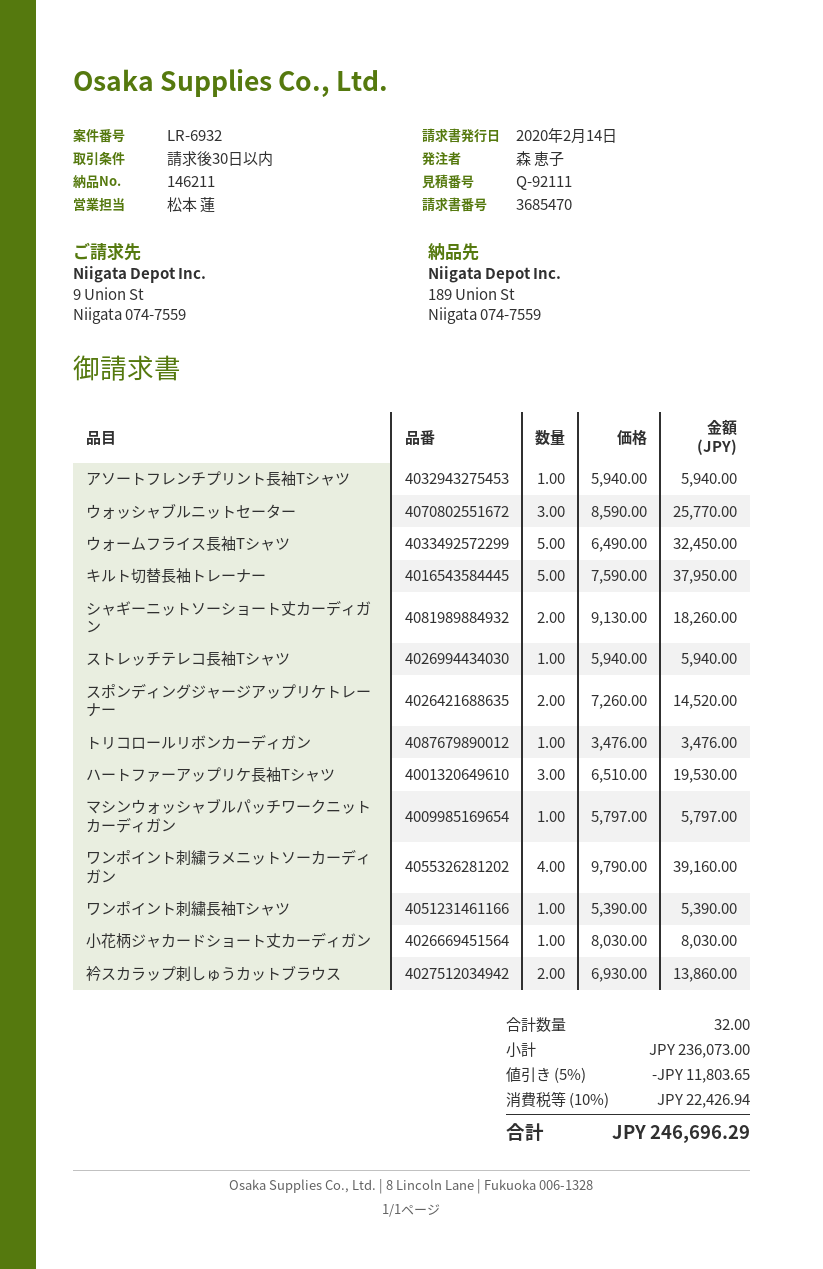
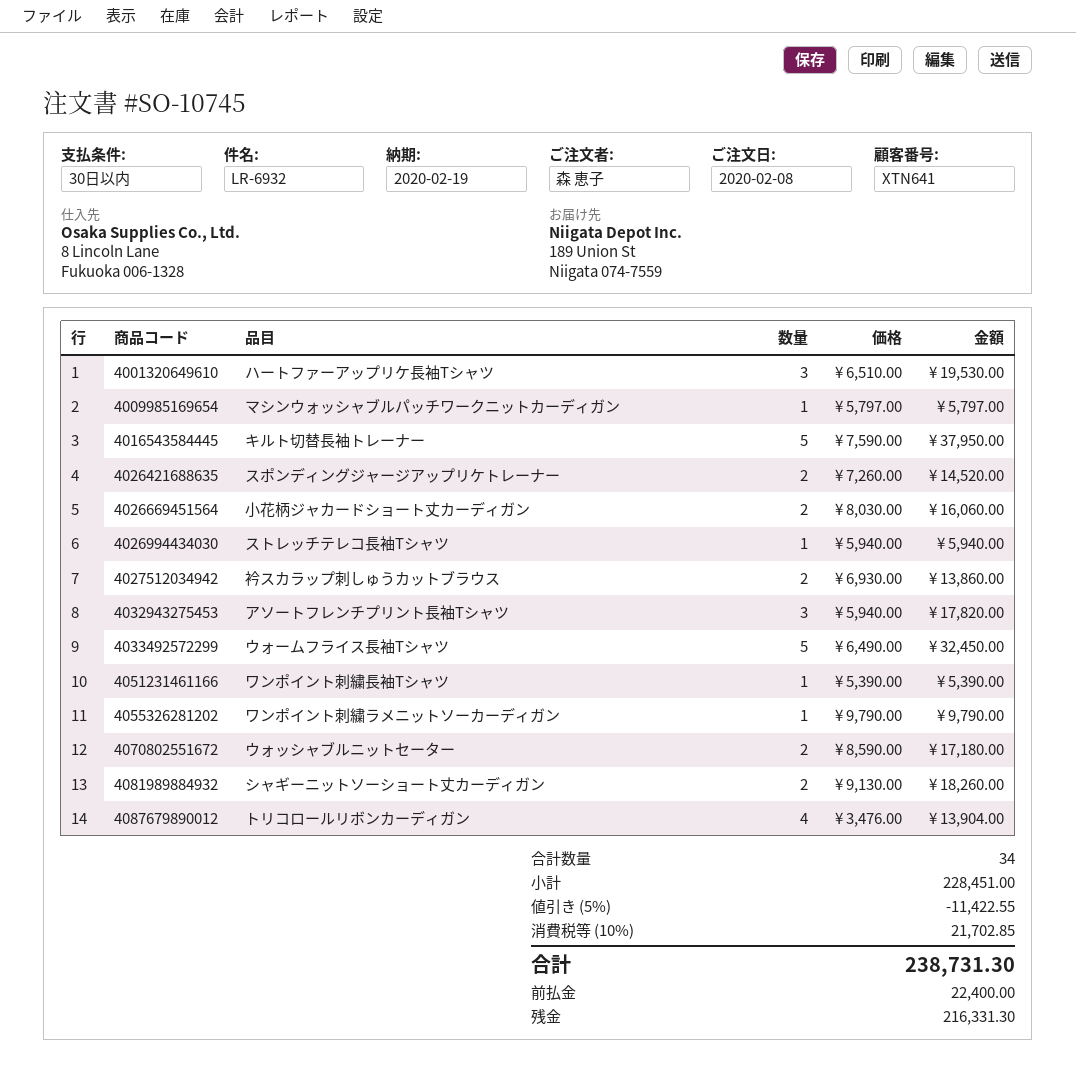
アソートフレンチプリント長袖Tシャツ: 1 x 5940.00 = 5940.00 -> 3 x 5940.00 = 17820.00
ウォッシャブルニットセーター: 3 x 8590.00 = 25770.00 -> 2 x 8590.00 = 17180.00
トリコロールリボンカーディガン: 1 x 3476.00 = 3476.00 -> 4 x 3476.00 = 13904.00
ワンポイント刺繍ラメニットソーカーディガン: 4 x 9790.00 = 39160.00 -> 1 x 9790.00 = 9790.00
小花柄ジャカードショート丈カーディガン: 1 x 8030.00 = 8030.00 -> 2 x 8030.00 = 16060.00
total quantity: 32 -> 34
subtotal: 236073.00 -> 228451.00
discount: 5% = 11803.65 -> 5% = 11422.55
tax: 10% = 22426.94 -> 10% = 21702.85
total: 246696.29 -> 238731.30

